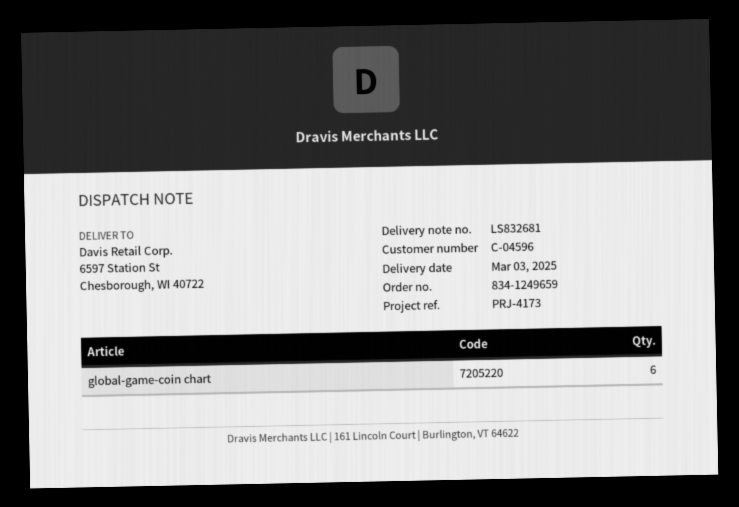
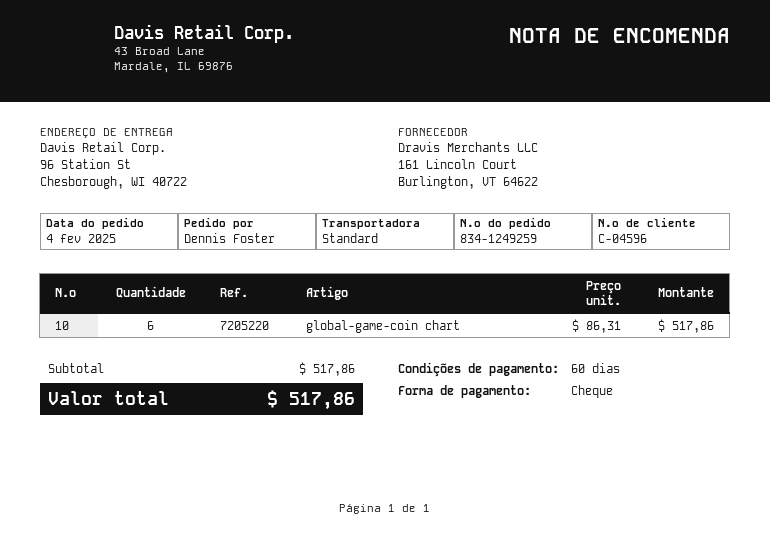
order number: 834-1249659 -> 834-1249259
ship to: 6597 Station St, Chesborough, WI 40722 -> 96 Station St, Chesborough, WI 40722

